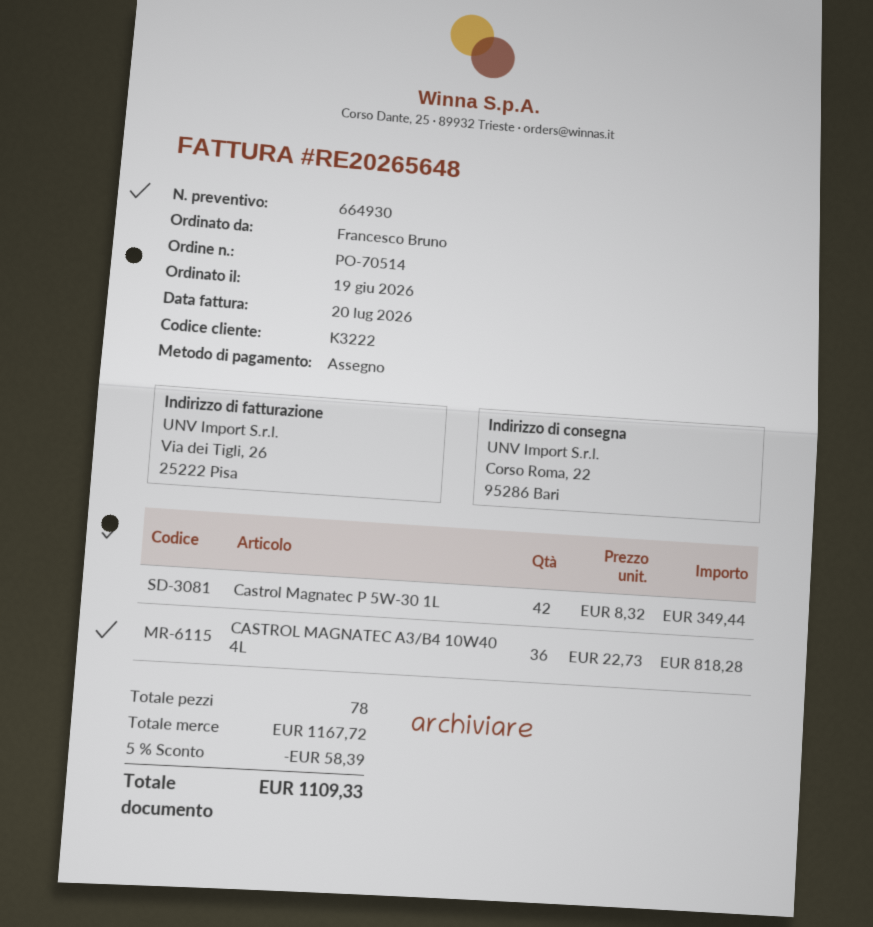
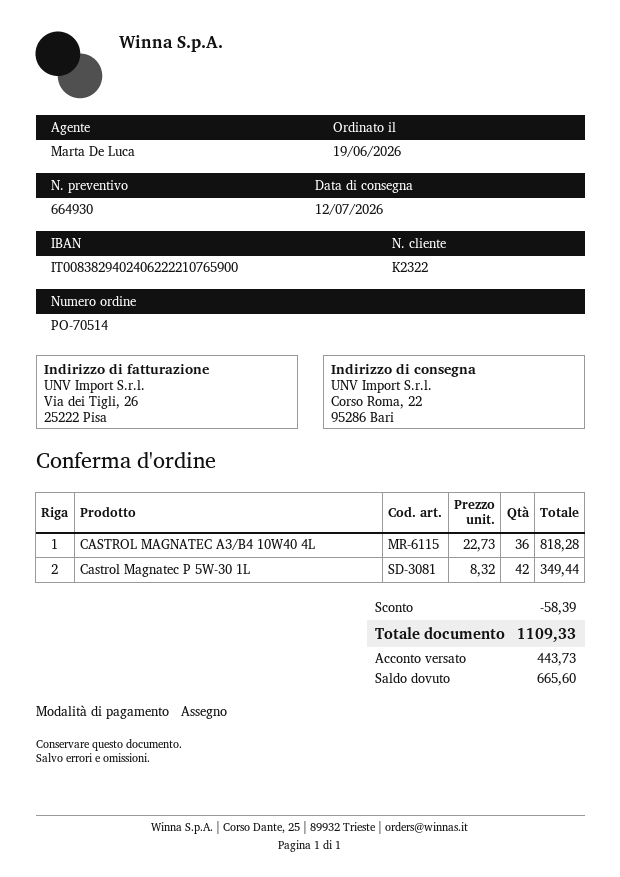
customer number: K3222 -> K2322

